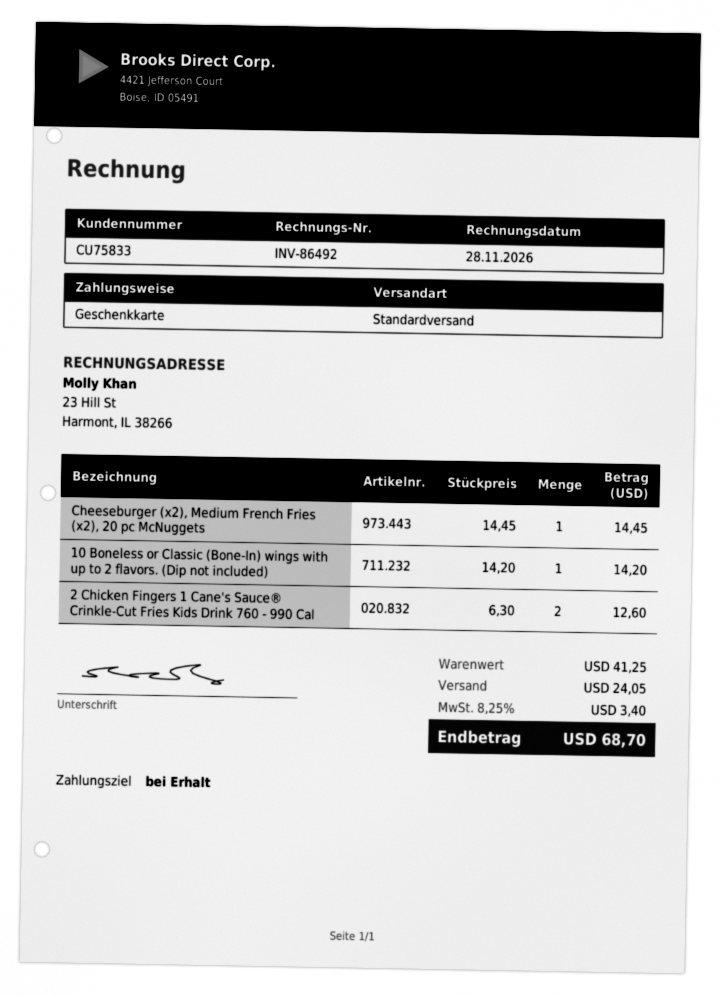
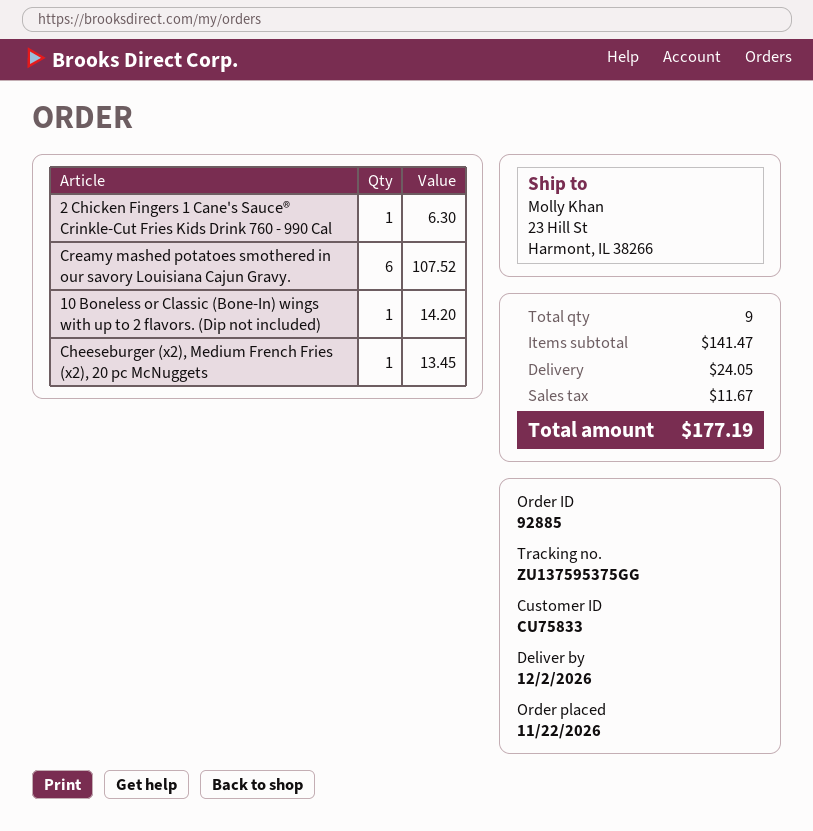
Cheeseburger (x2), Medium French Fries (x2), 20 pc McNuggets: 1 for 14.45 -> 1 for 13.45
2 Chicken Fingers 1 Cane's Sauce® Crinkle-Cut Fries Kids Drink 760 - 990 Cal: 2 for 12.60 -> 1 for 6.30
Creamy mashed potatoes smothered in our savory Louisiana Cajun Gravy.: none -> 6 for 107.52
subtotal: 41.25 -> 141.47
tax: 3.40 -> 11.67
total: 68.70 -> 177.19

